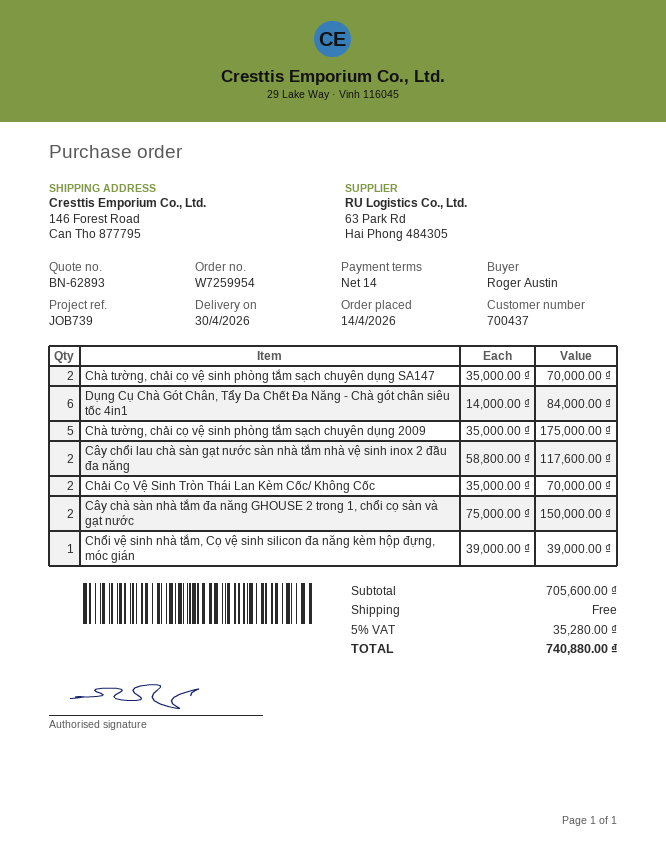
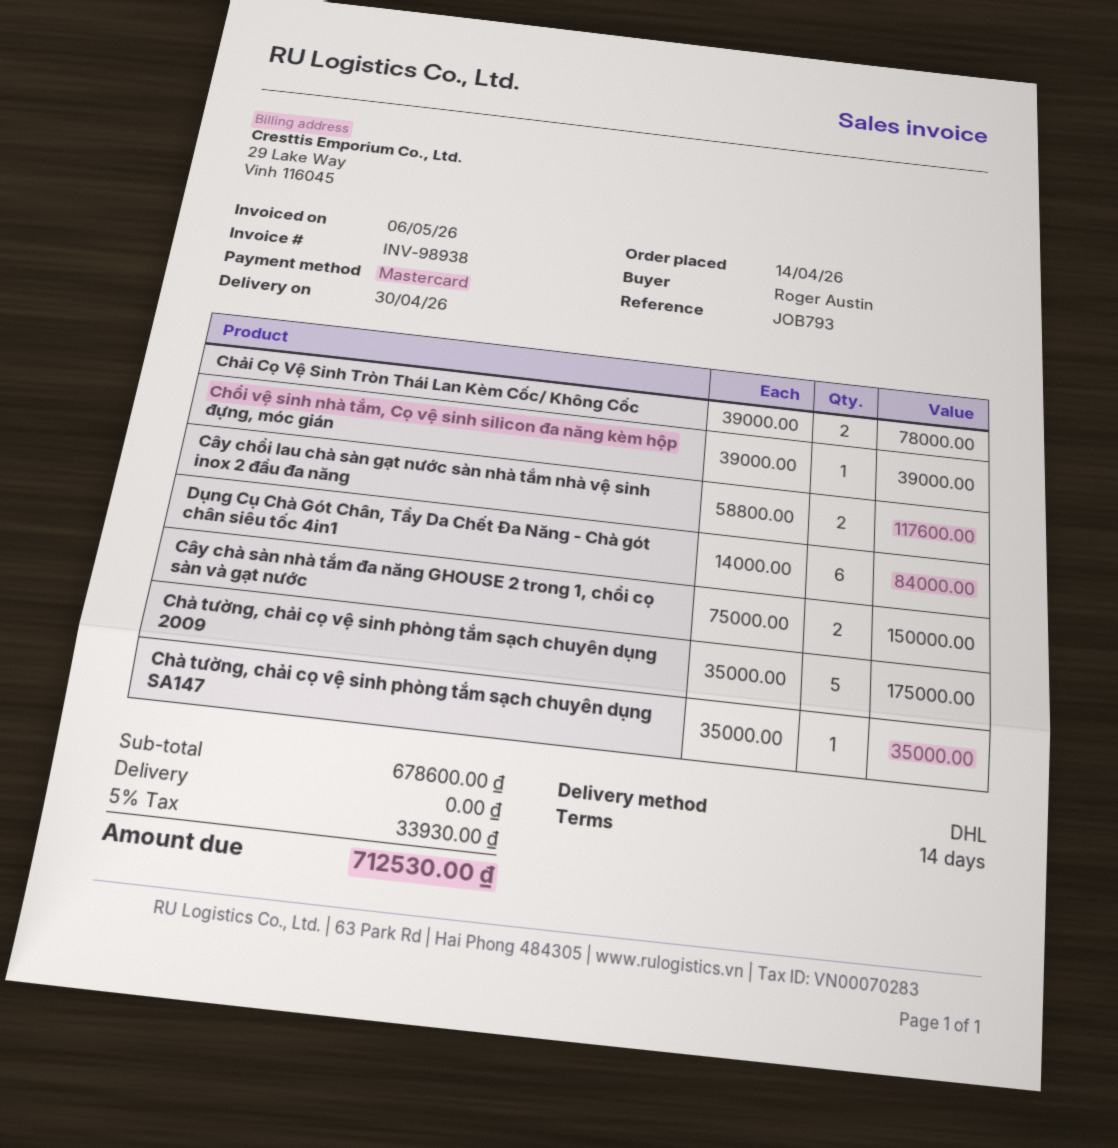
reference: JOB739 -> JOB793
Chà tường, chải cọ vệ sinh phòng tắm sạch chuyên dụng SA147: 2 x 35000.00 = 70000.00 -> 1 x 35000.00 = 35000.00
Chải Cọ Vệ Sinh Tròn Thái Lan Kèm Cốc/ Không Cốc: 2 x 35000.00 = 70000.00 -> 2 x 39000.00 = 78000.00
subtotal: 705600.00 -> 678600.00
tax: 5% = 35280.00 -> 5% = 33930.00
total: 740880.00 -> 712530.00

